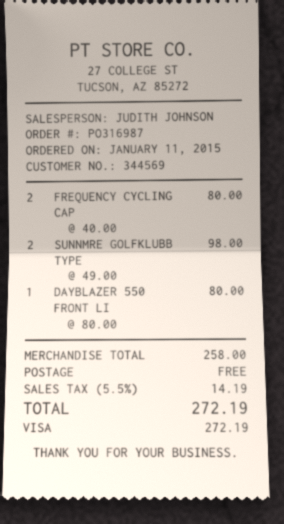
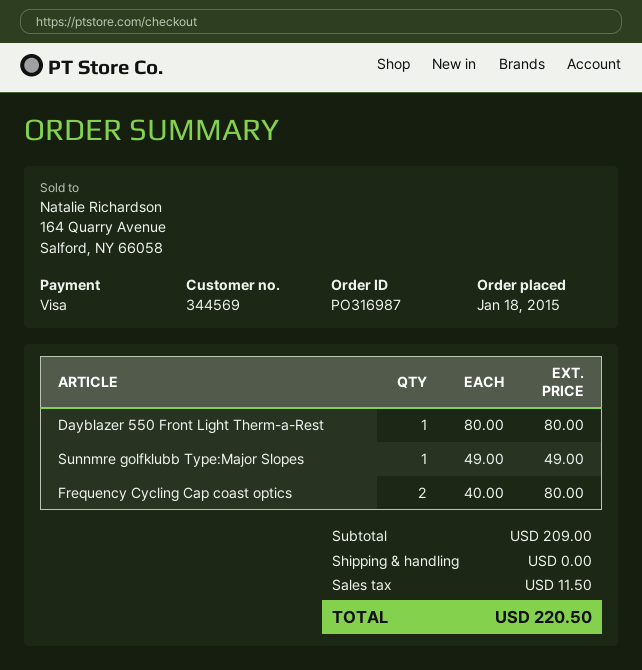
order date: 2015-01-11 -> 2015-01-18
SUNNMRE GOLFKLUBB TYPE: 2 x 49.00 = 98.00 -> 1 x 49.00 = 49.00
subtotal: 258.00 -> 209.00
tax: 14.19 -> 11.50
total: 272.19 -> 220.50

